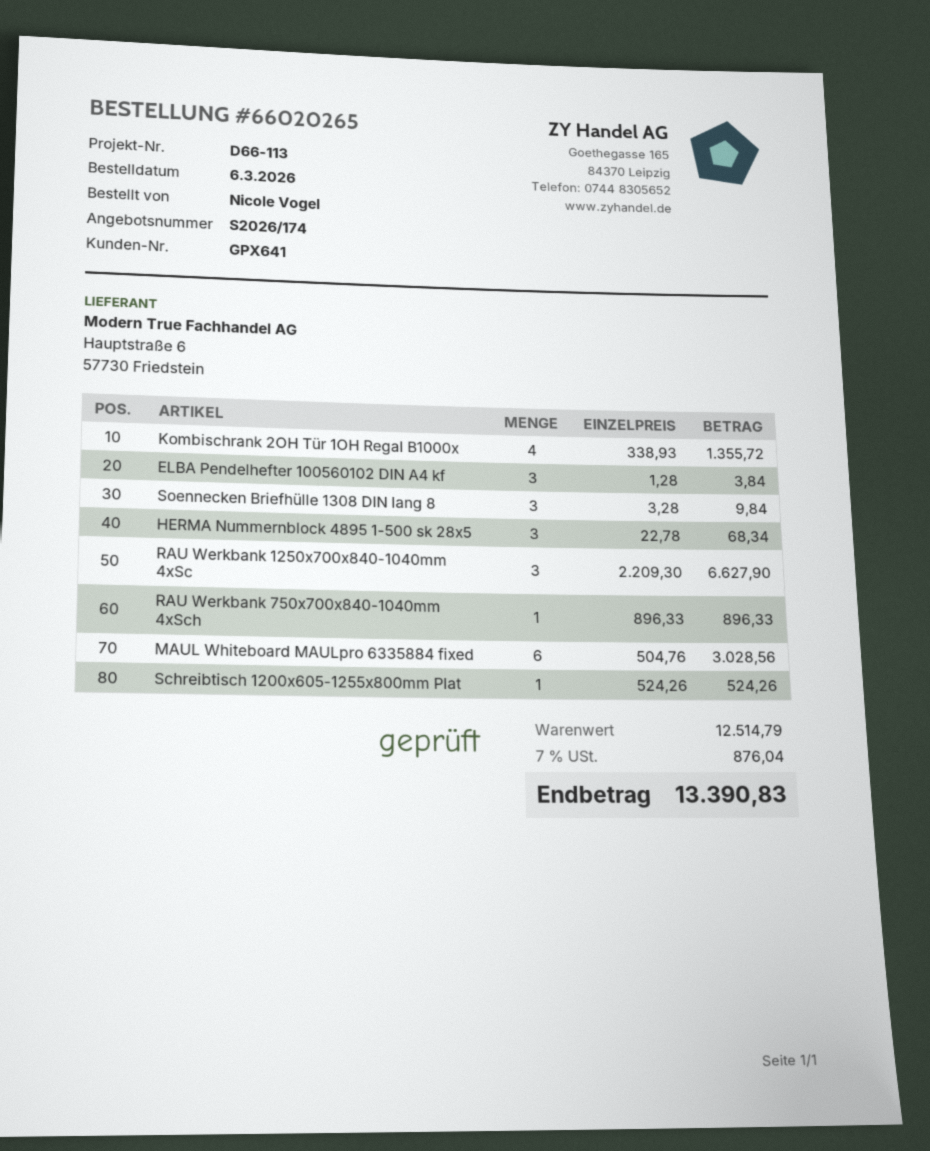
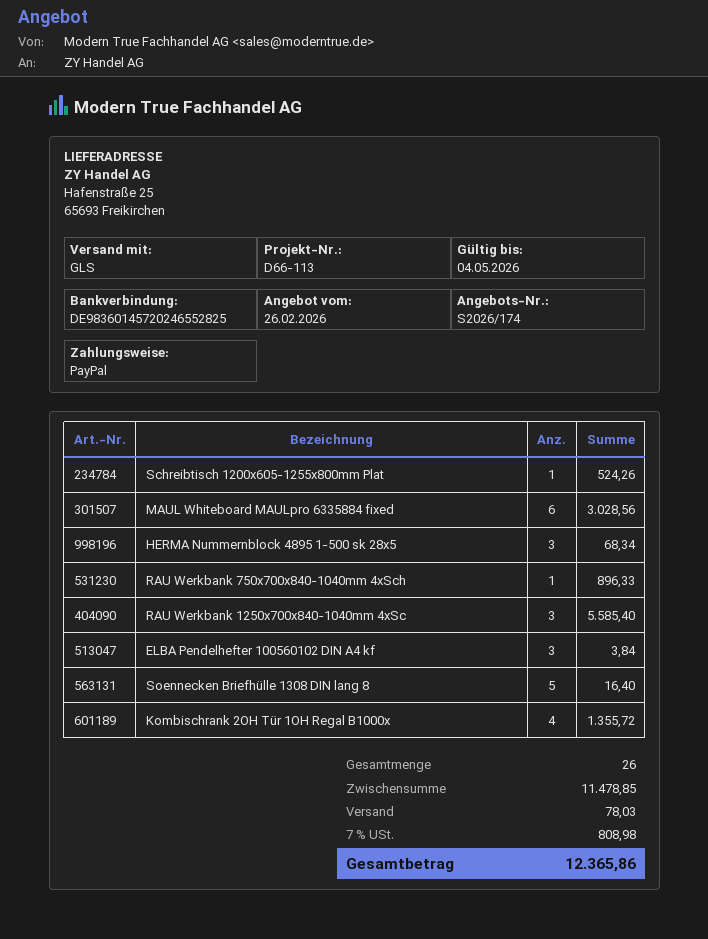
Soennecken Briefhülle 1308 DIN lang 8: 3 for 9.84 -> 5 for 16.40
RAU Werkbank 1250x700x840-1040mm 4xSc: 3 for 6627.90 -> 3 for 5585.40
subtotal: 12514.79 -> 11478.85
shipping: none -> 78.03
tax: 7% = 876.04 -> 7% = 808.98
total: 13390.83 -> 12365.86

